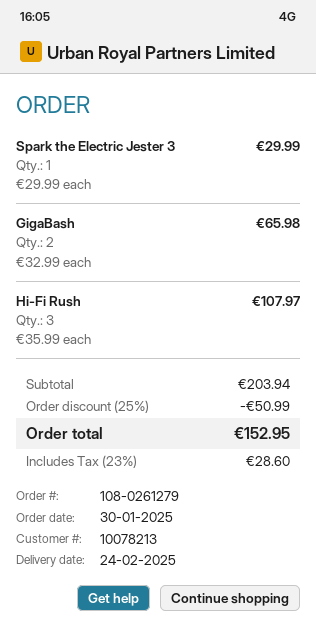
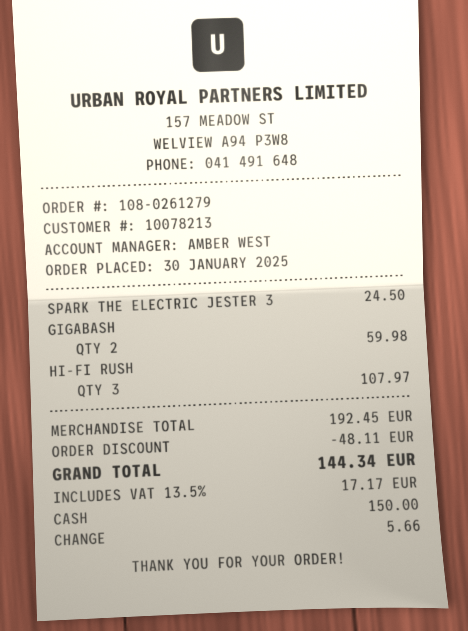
Spark the Electric Jester 3: 1 for 29.99 -> 1 for 24.50
GigaBash: 2 for 65.98 -> 2 for 59.98
subtotal: 203.94 -> 192.45
discount: 50.99 -> 48.11
tax: 23% = 28.60 -> 13.5% = 17.17
total: 152.95 -> 144.34

